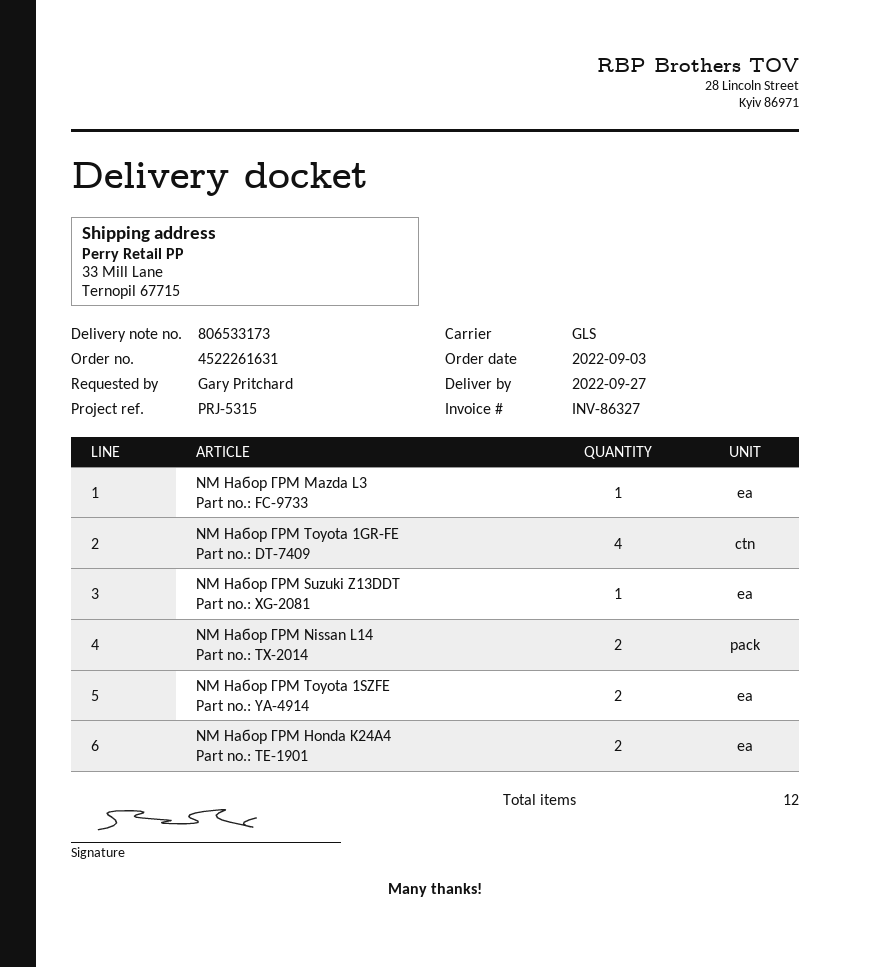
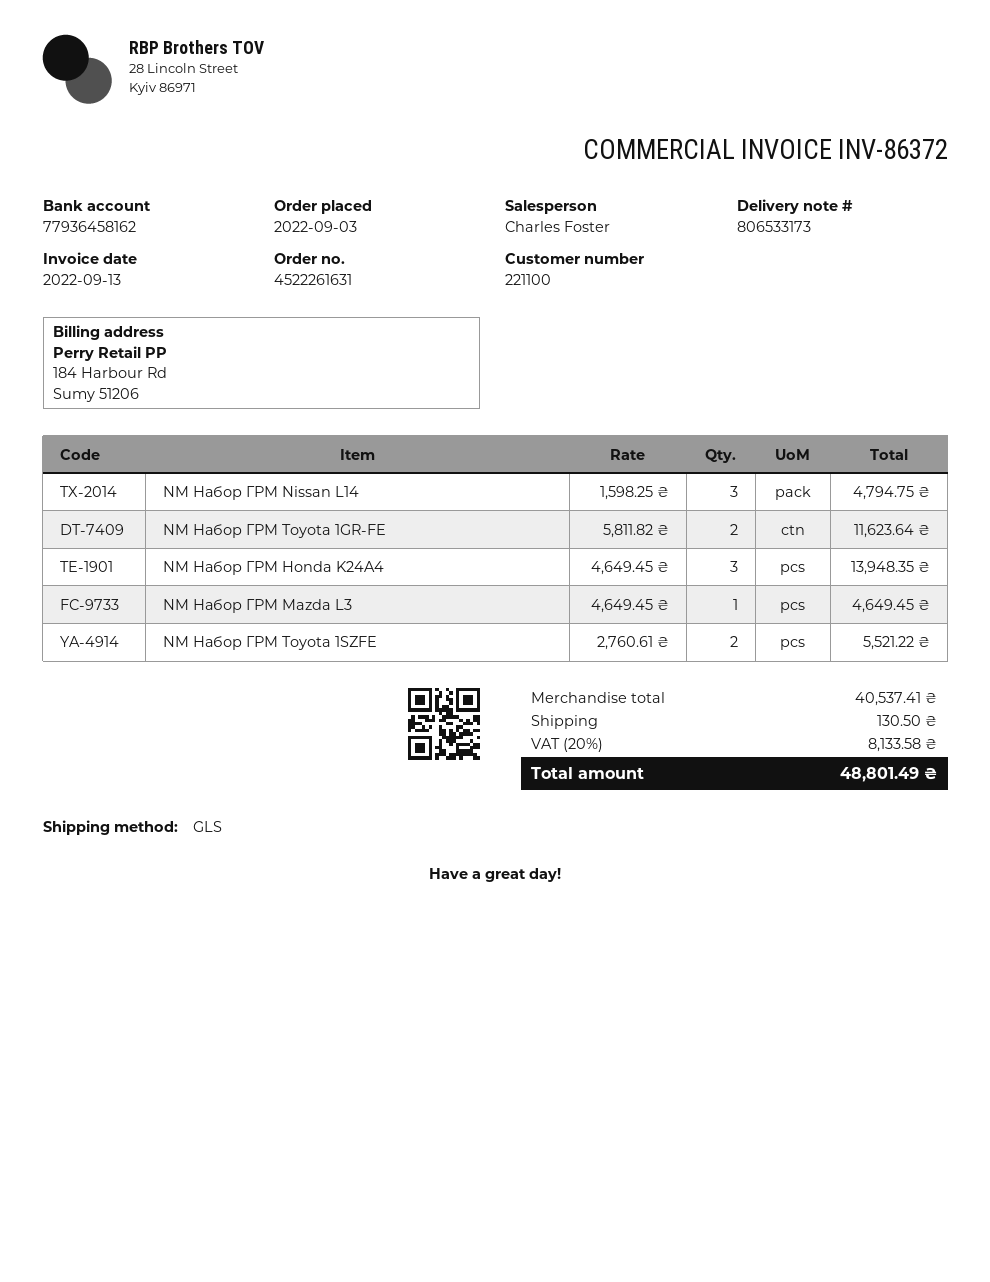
invoice number: INV-86327 -> INV-86372
NM Набор ГРМ Toyota 1GR-FE: 4 -> 2
NM Набор ГРМ Suzuki Z13DDT: 1 -> none
NM Набор ГРМ Nissan L14: 2 -> 3
NM Набор ГРМ Honda K24A4: 2 -> 3

